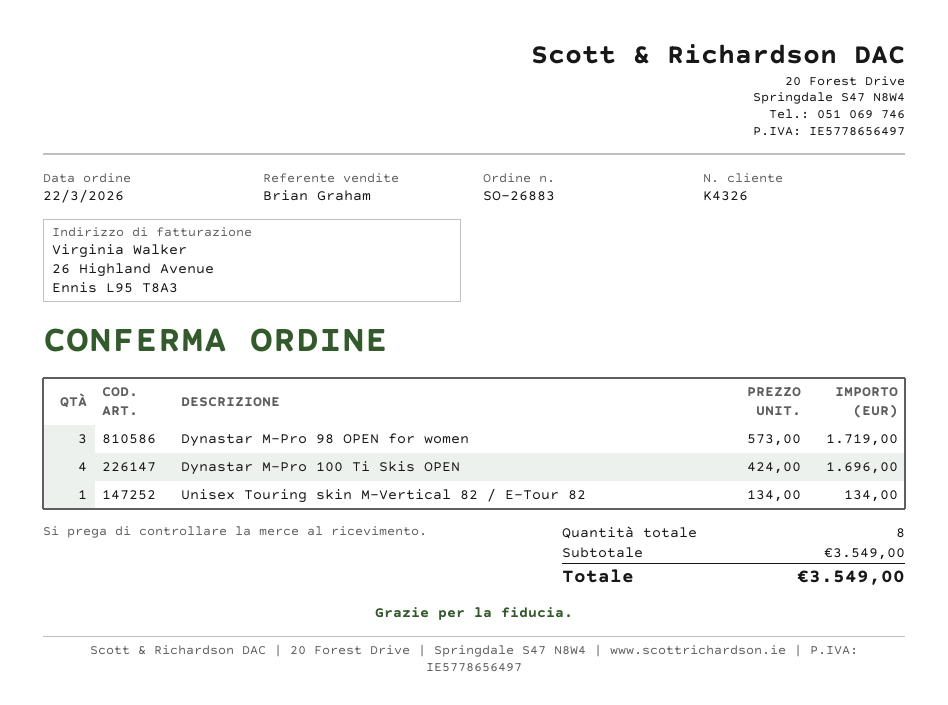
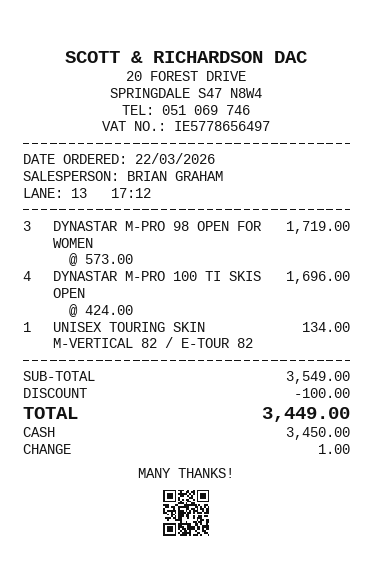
discount: none -> 100.00
total: 3549.00 -> 3449.00

